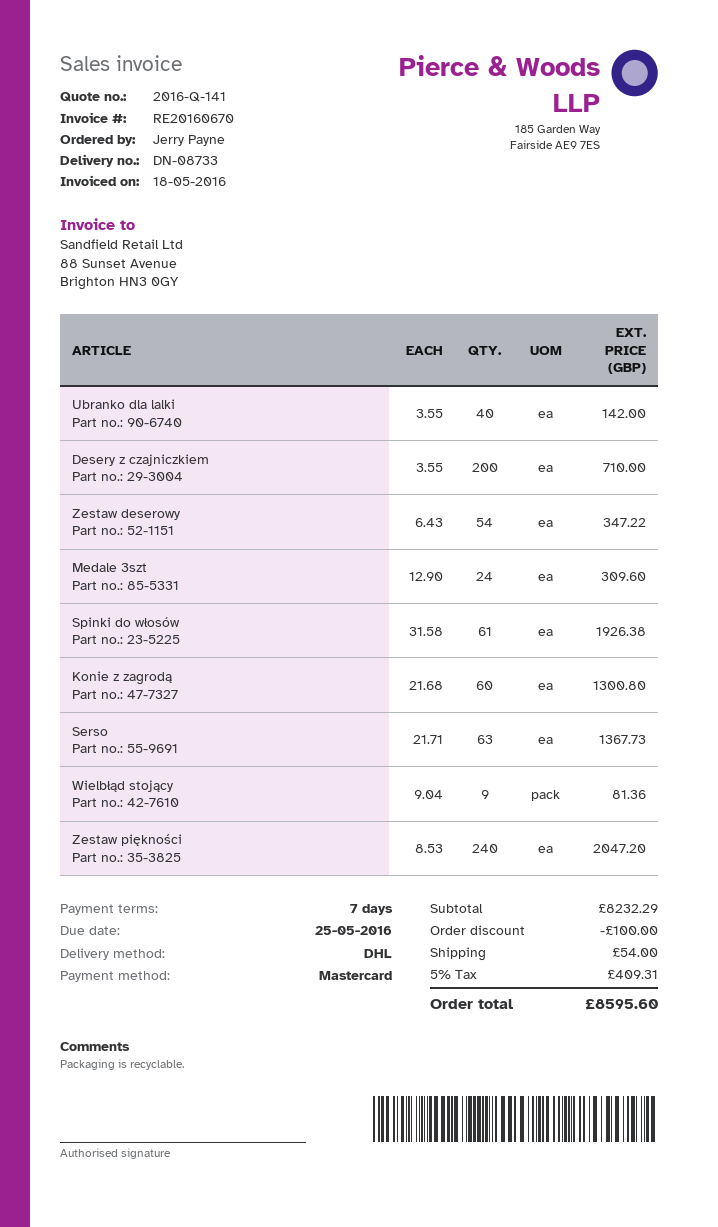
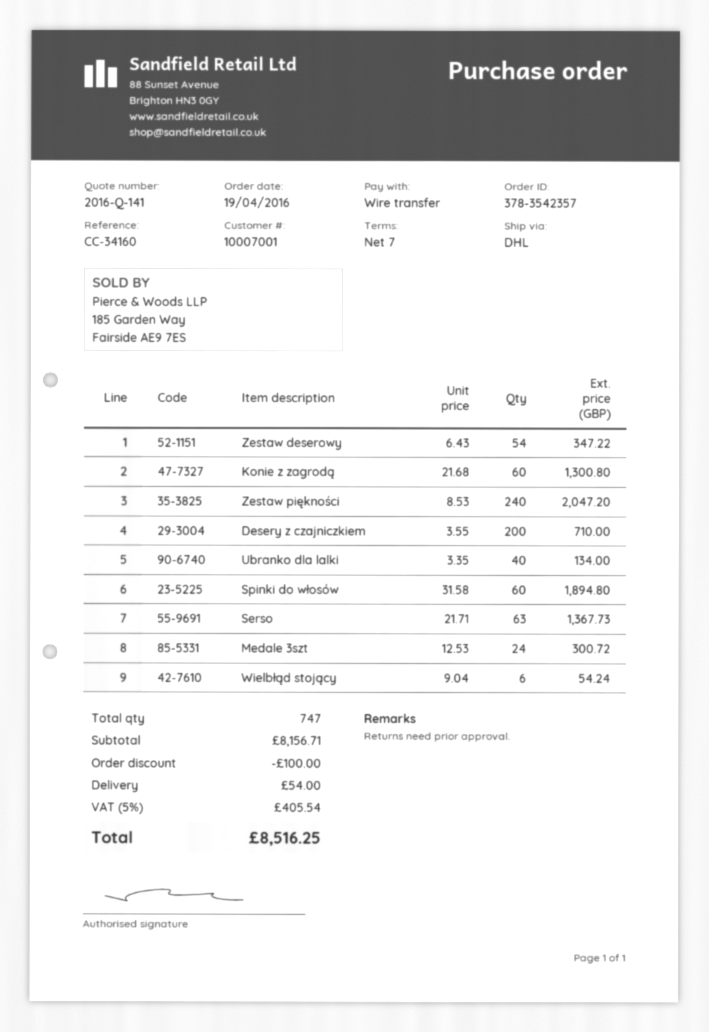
payment method: Mastercard -> bank transfer
Ubranko dla lalki: 40 x 3.55 = 142.00 -> 40 x 3.35 = 134.00
Medale 3szt: 24 x 12.90 = 309.60 -> 24 x 12.53 = 300.72
Spinki do włosów: 61 x 31.58 = 1926.38 -> 60 x 31.58 = 1894.80
Wielbłąd stojący: 9 x 9.04 = 81.36 -> 6 x 9.04 = 54.24
subtotal: 8232.29 -> 8156.71
tax: 5% = 409.31 -> 5% = 405.54
total: 8595.60 -> 8516.25

